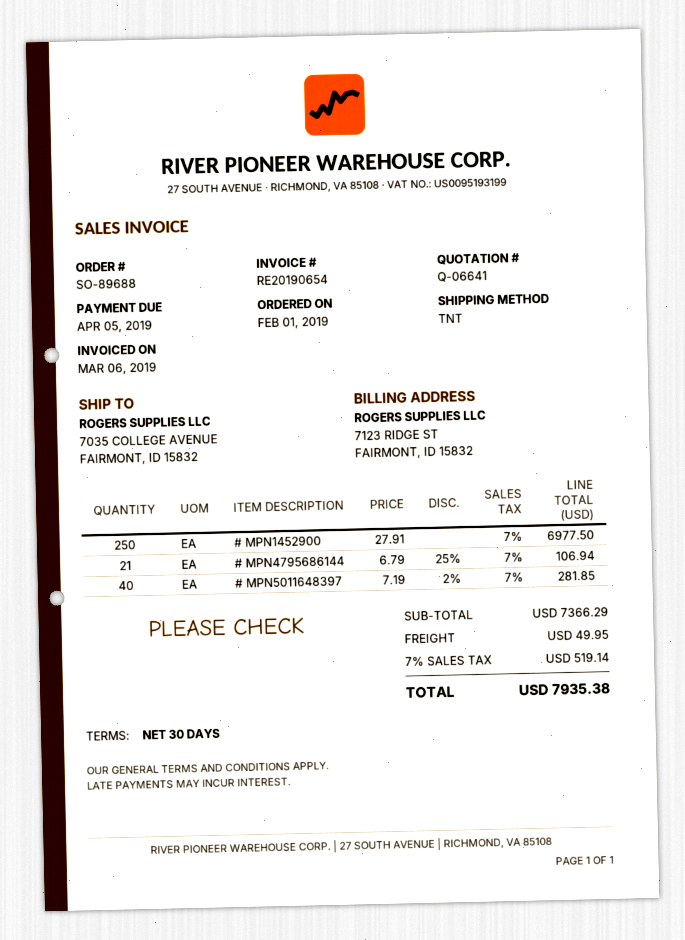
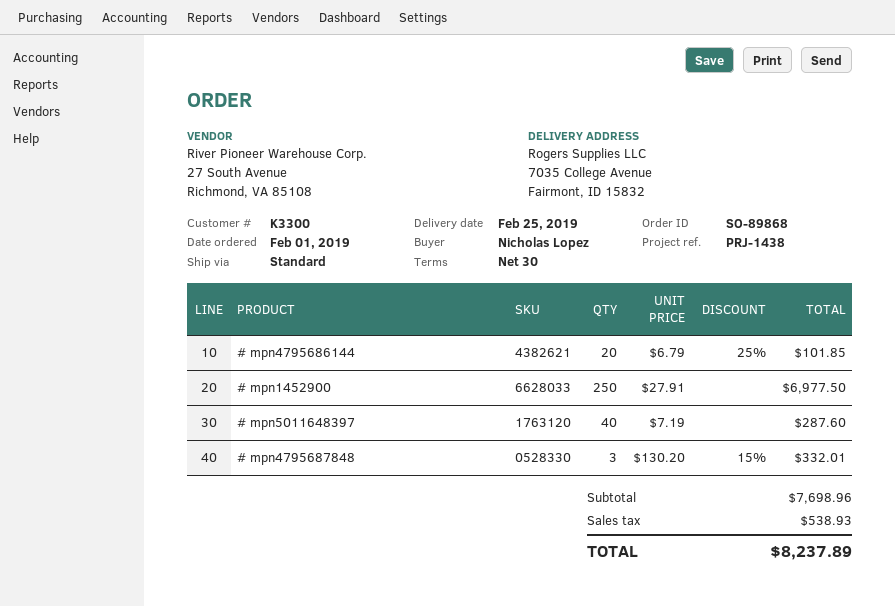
order number: SO-89688 -> SO-89868
shipping method: TNT -> standard
# MPN4795686144: 21 x 6.79 - 25% = 106.94 -> 20 x 6.79 - 25% = 101.85
# MPN5011648397: 40 x 7.19 - 2% = 281.85 -> 40 x 7.19 = 287.60
# mpn4795687848: none -> 3 x 130.20 - 15% = 332.01
subtotal: 7366.29 -> 7698.96
shipping: 49.95 -> none
tax: 519.14 -> 538.93
total: 7935.38 -> 8237.89

